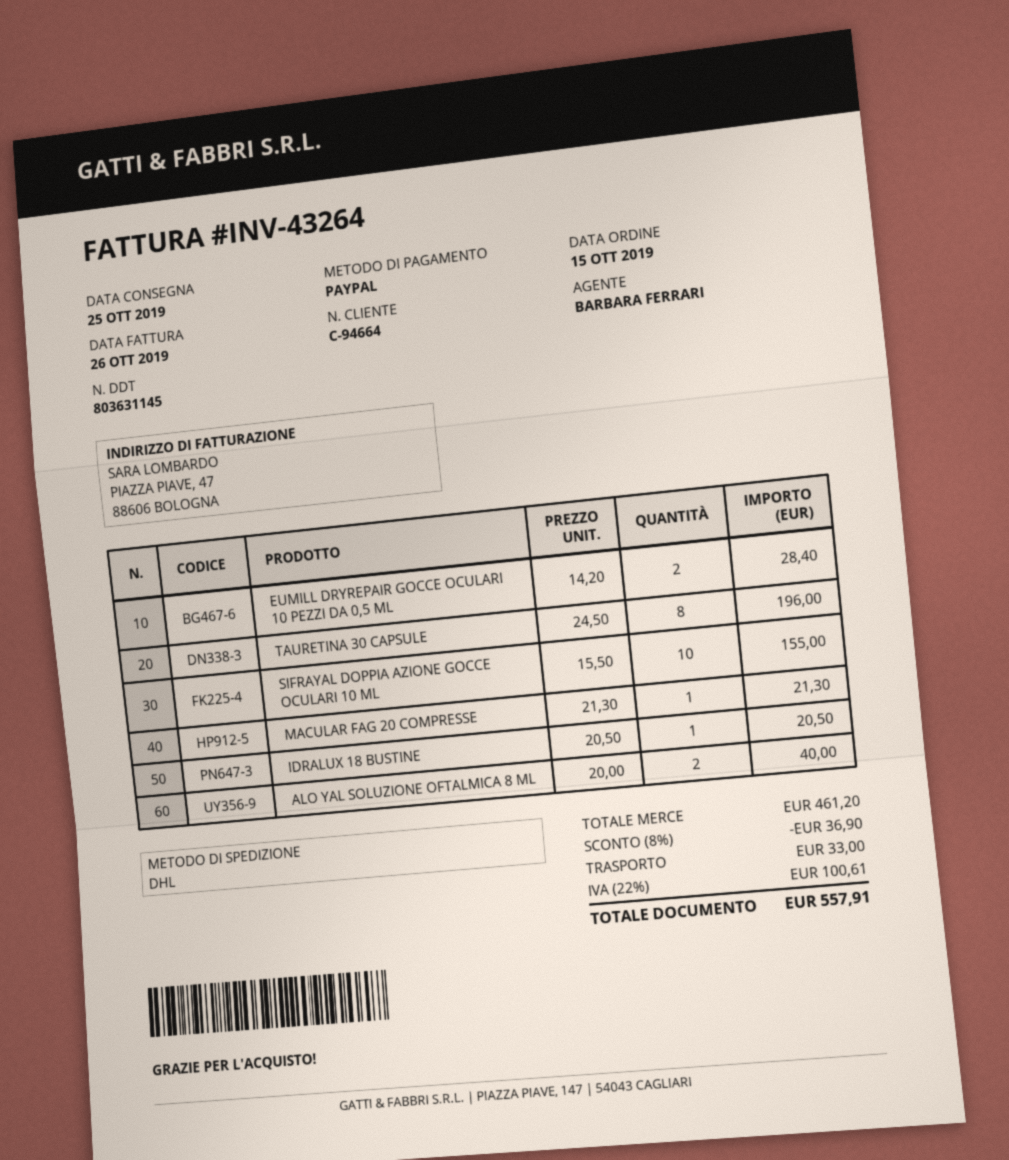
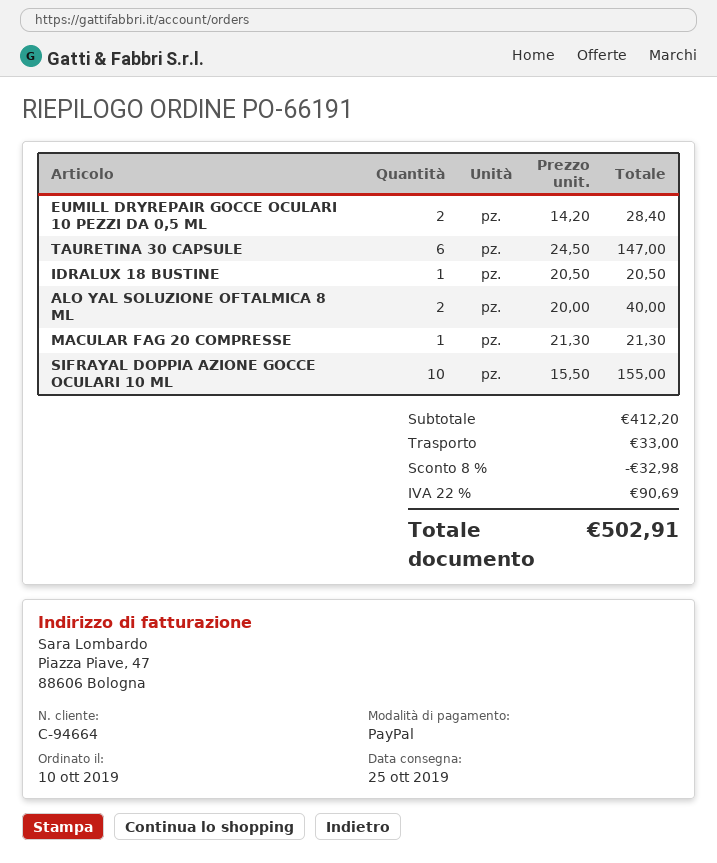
order date: 2019-10-15 -> 2019-10-10
TAURETINA 30 CAPSULE: 8 x 24.50 = 196.00 -> 6 x 24.50 = 147.00
subtotal: 461.20 -> 412.20
discount: 8% = 36.90 -> 8% = 32.98
tax: 22% = 100.61 -> 22% = 90.69
total: 557.91 -> 502.91

